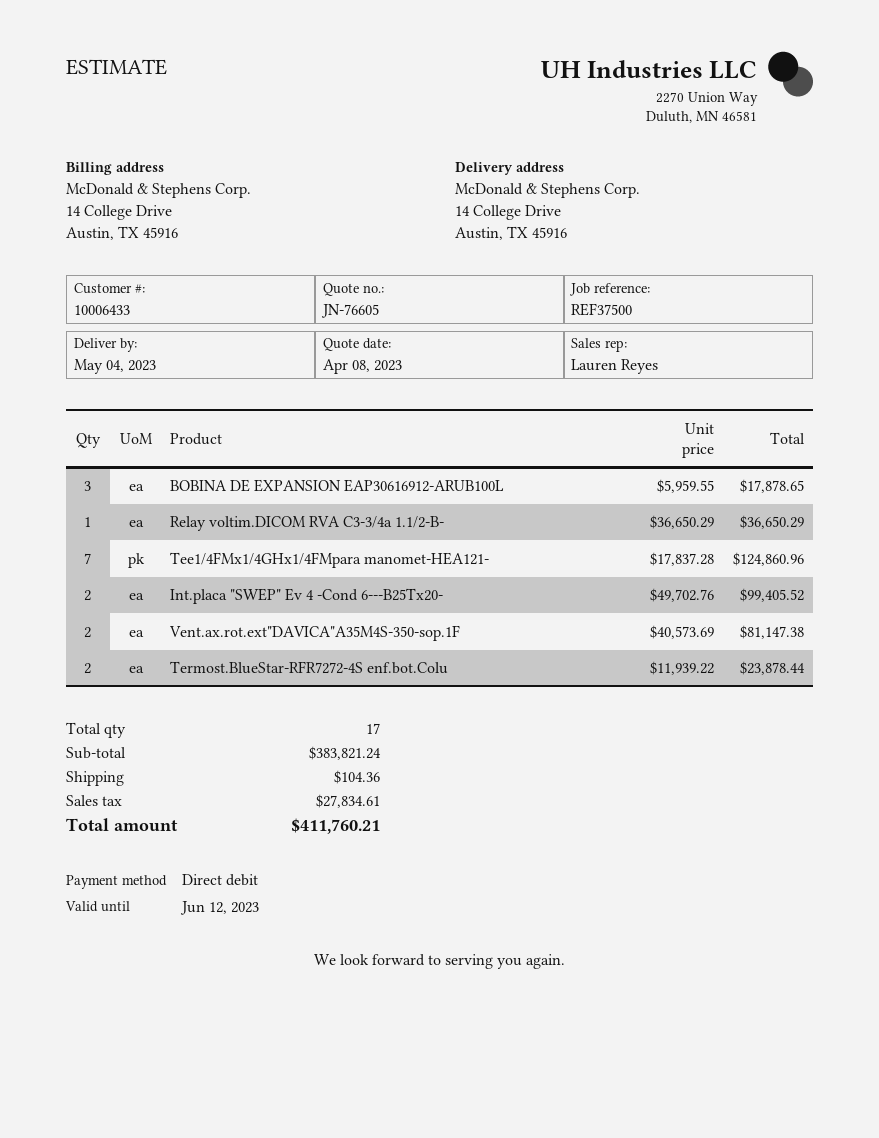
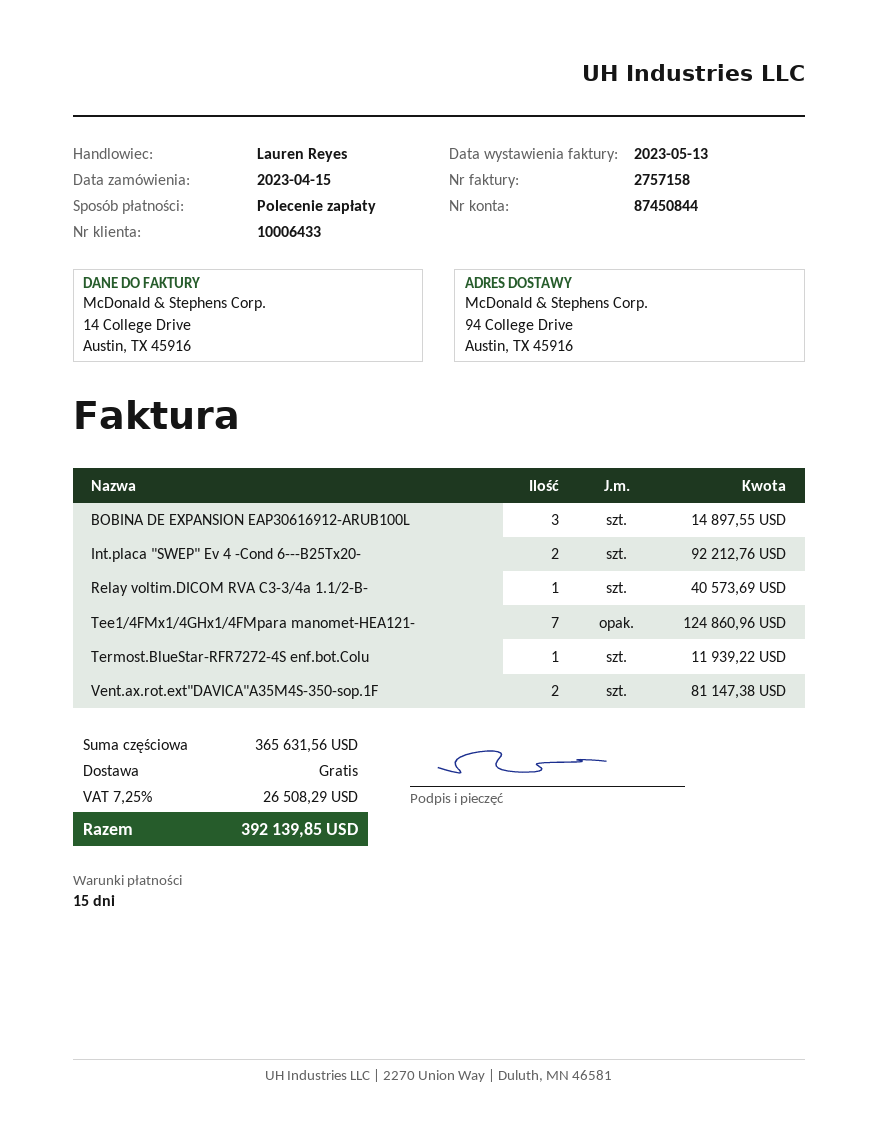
ship to: 14 College Drive, Austin, TX 45916 -> 94 College Drive, Austin, TX 45916
BOBINA DE EXPANSION EAP30616912-ARUB100L: 3 for 17878.65 -> 3 for 14897.55
Relay voltim.DICOM RVA C3-3/4a 1.1/2-B-: 1 for 36650.29 -> 1 for 40573.69
Int.placa "SWEP" Ev 4 -Cond 6---B25Tx20-: 2 for 99405.52 -> 2 for 92212.76
Termost.BlueStar-RFR7272-4S enf.bot.Colu: 2 for 23878.44 -> 1 for 11939.22
subtotal: 383821.24 -> 365631.56
shipping: 104.36 -> 0.00
tax: 27834.61 -> 26508.29
total: 411760.21 -> 392139.85

